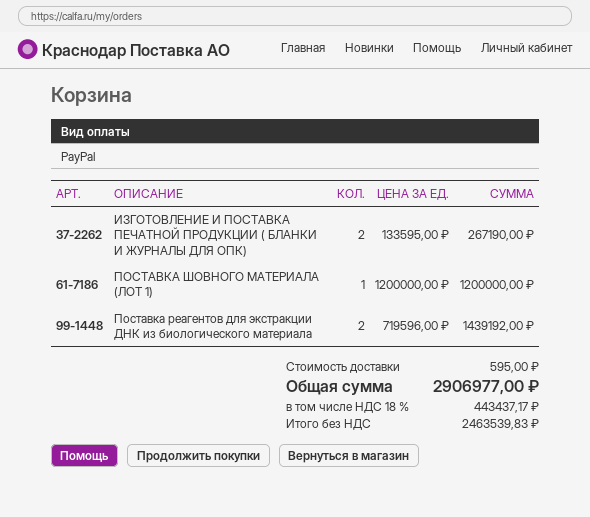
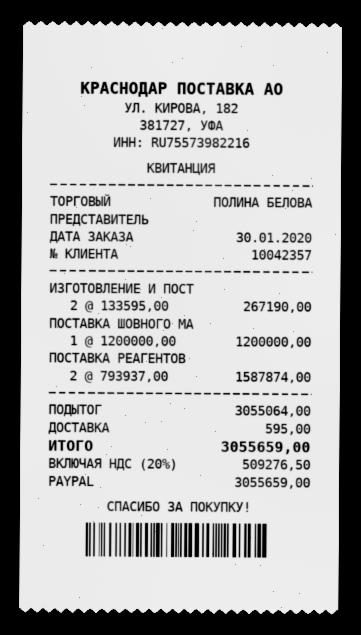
Поставка реагентов для экстракции ДНК из биологического материала: 2 x 719596.00 = 1439192.00 -> 2 x 793937.00 = 1587874.00
tax: 18% = 443437.17 -> 20% = 509276.50
total: 2906977.00 -> 3055659.00

